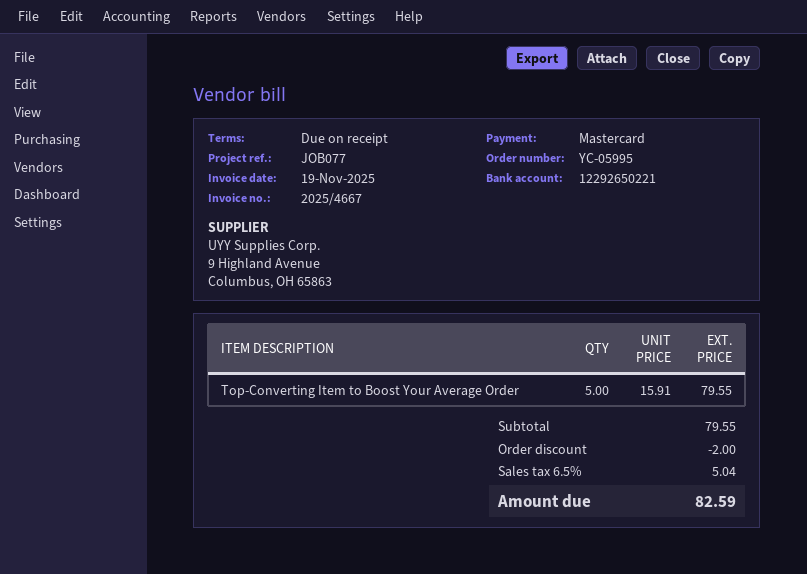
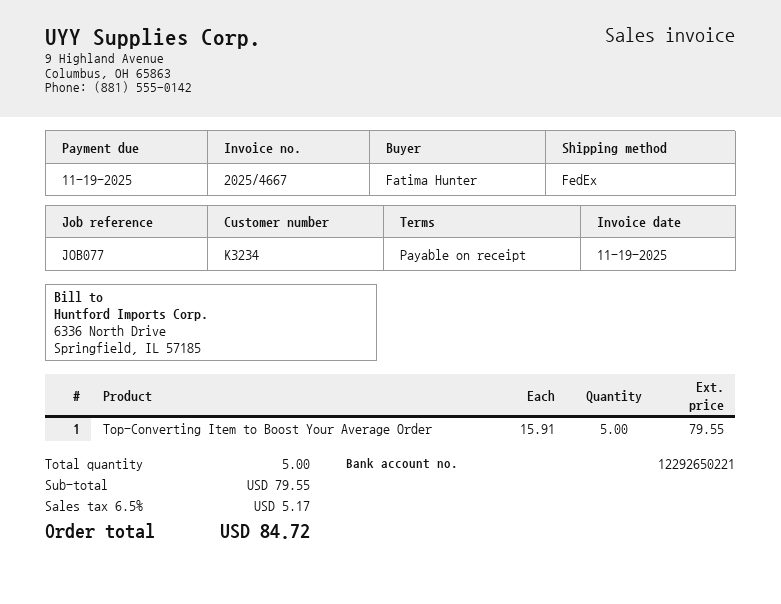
discount: 2.00 -> none
tax: 6.5% = 5.04 -> 6.5% = 5.17
total: 82.59 -> 84.72

